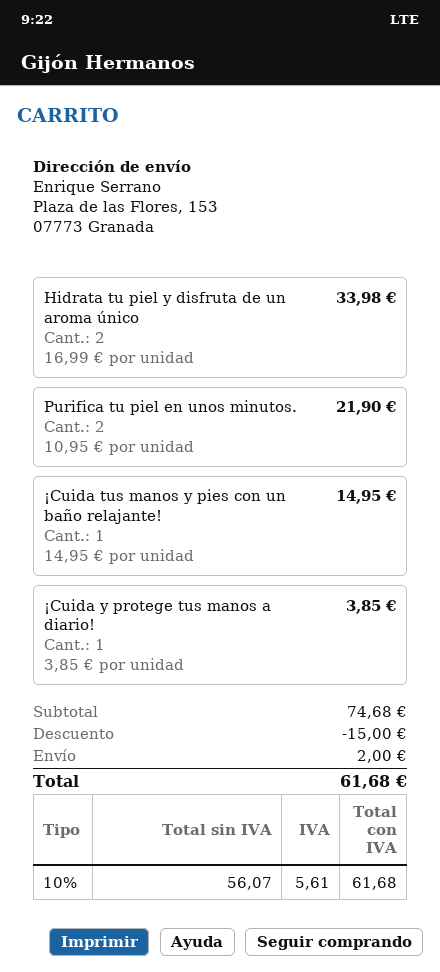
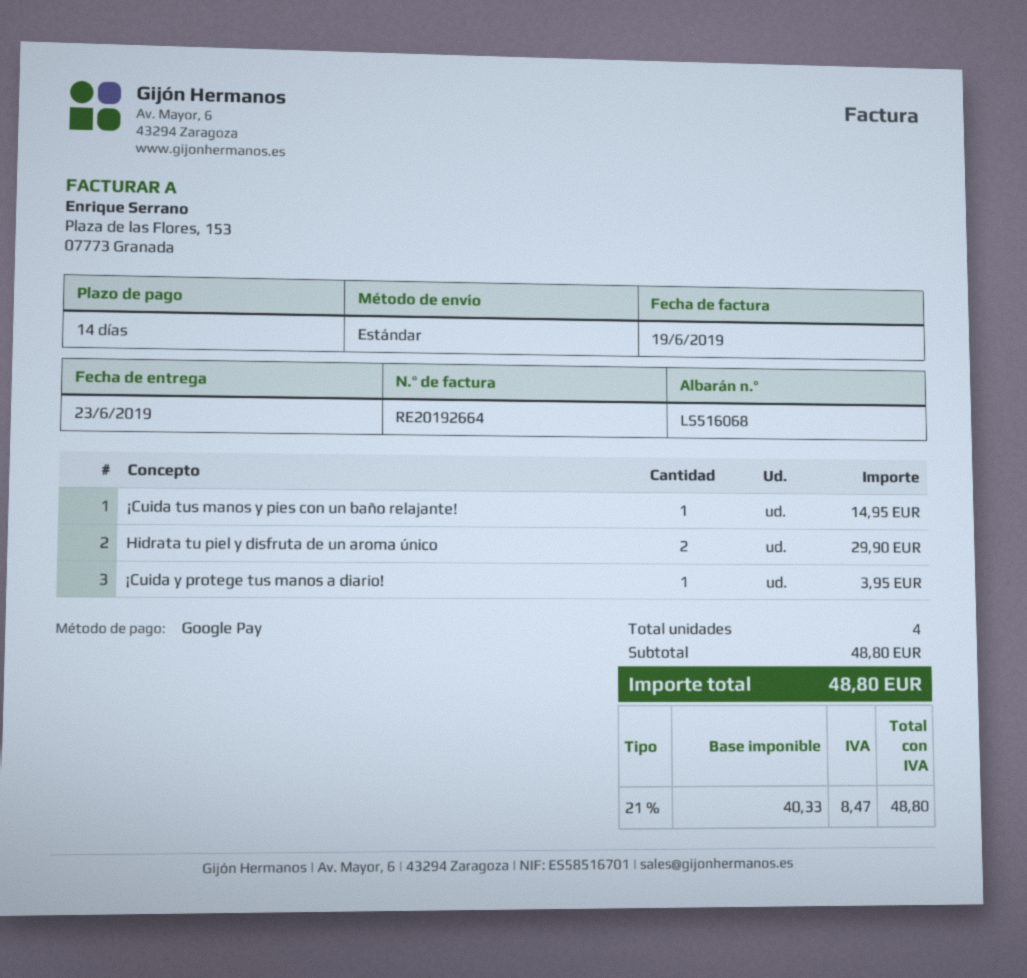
Hidrata tu piel y disfruta de un aroma único: 2 for 33.98 -> 2 for 29.90
Purifica tu piel en unos minutos.: 2 for 21.90 -> none
¡Cuida y protege tus manos a diario!: 1 for 3.85 -> 1 for 3.95
subtotal: 74.68 -> 48.80
discount: 15.00 -> none
shipping: 2.00 -> none
net: 56.07 -> 40.33
tax: 10% = 5.61 -> 21% = 8.47
total: 61.68 -> 48.80

